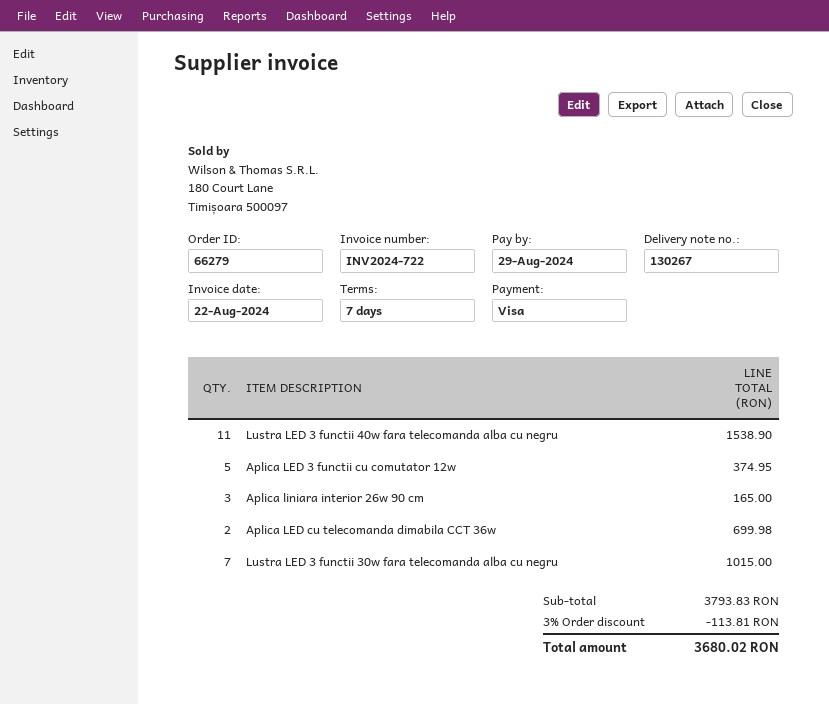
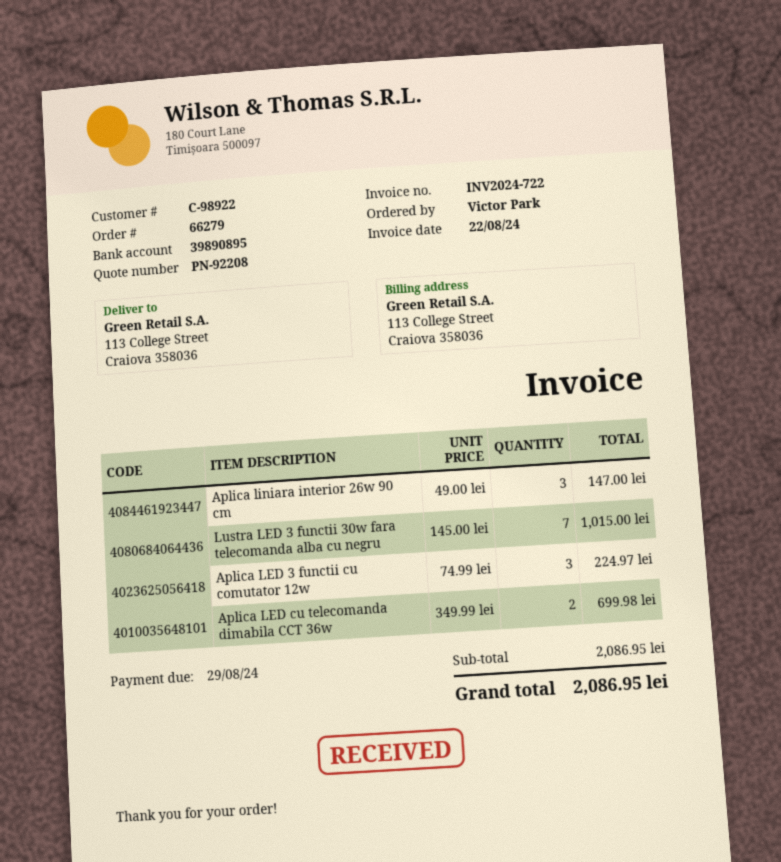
Lustra LED 3 functii 40w fara telecomanda alba cu negru: 11 for 1538.90 -> none
Aplica LED 3 functii cu comutator 12w: 5 for 374.95 -> 3 for 224.97
Aplica liniara interior 26w 90 cm: 3 for 165.00 -> 3 for 147.00
subtotal: 3793.83 -> 2086.95
discount: 3% = 113.81 -> none
total: 3680.02 -> 2086.95

